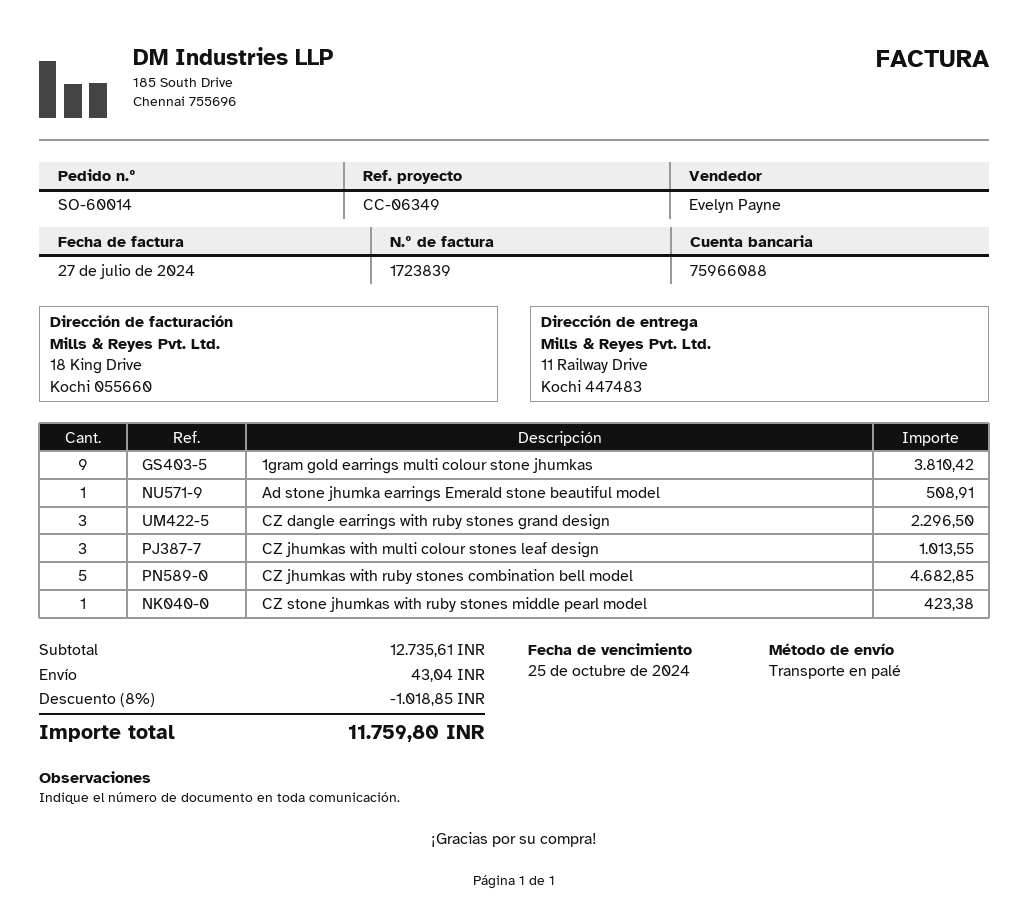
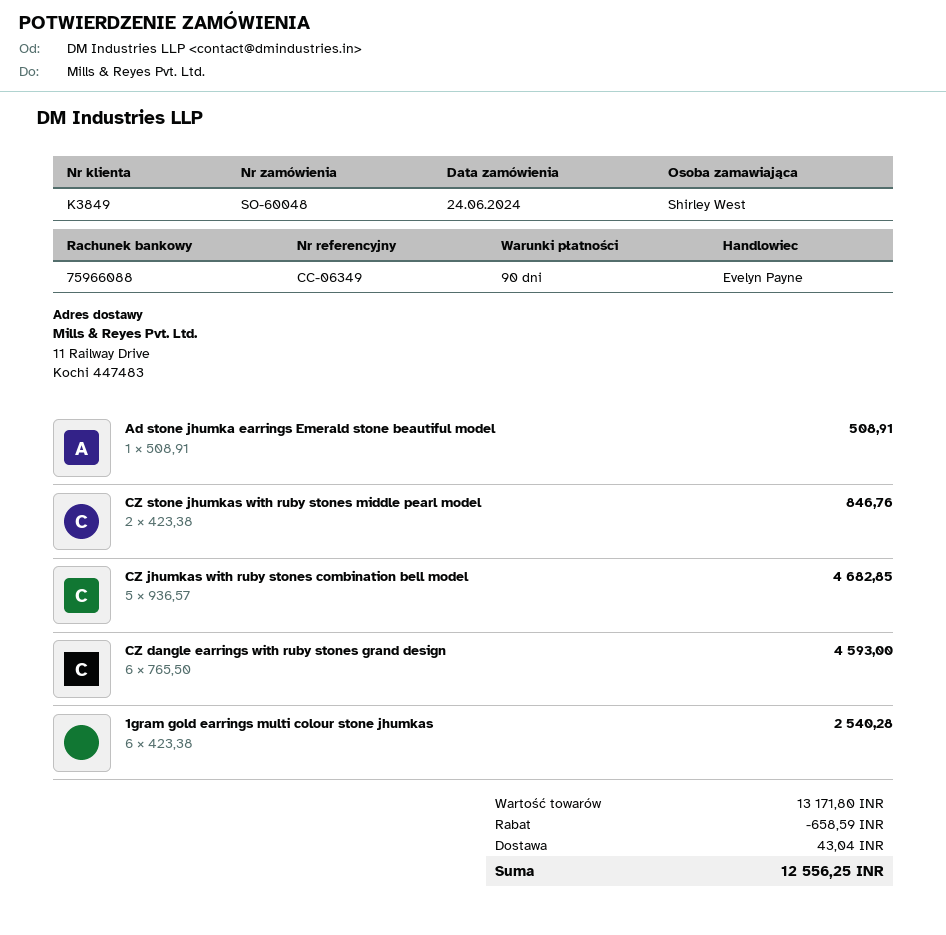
order number: SO-60014 -> SO-60048
1gram gold earrings multi colour stone jhumkas: 9 for 3810.42 -> 6 for 2540.28
CZ dangle earrings with ruby stones grand design: 3 for 2296.50 -> 6 for 4593.00
CZ jhumkas with multi colour stones leaf design: 3 for 1013.55 -> none
CZ stone jhumkas with ruby stones middle pearl model: 1 for 423.38 -> 2 for 846.76
subtotal: 12735.61 -> 13171.80
discount: 1018.85 -> 658.59
total: 11759.80 -> 12556.25

